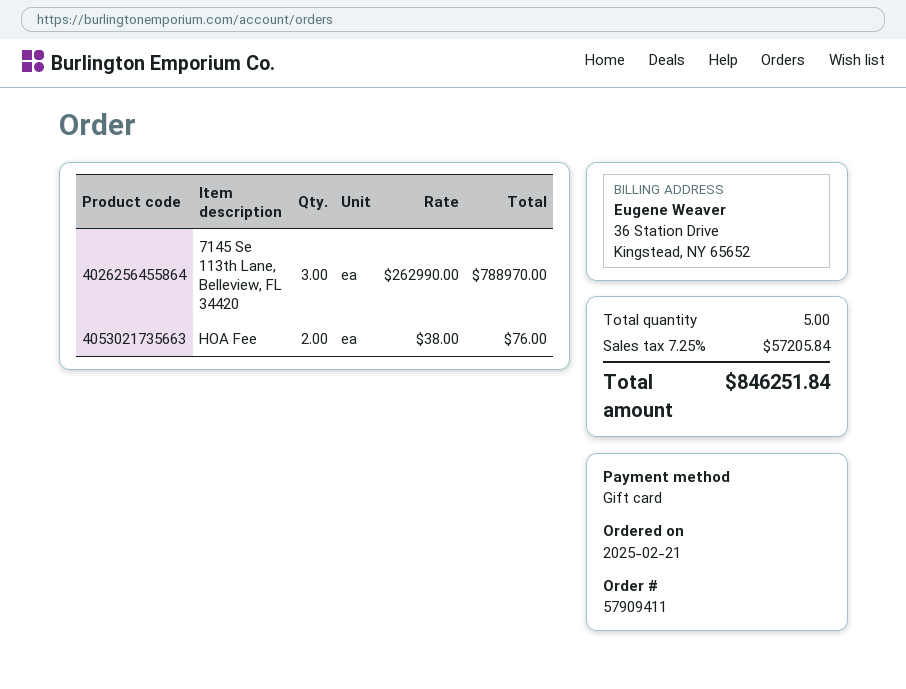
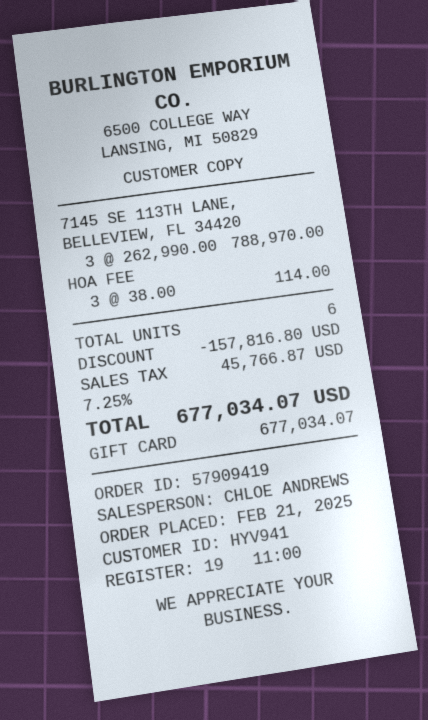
order number: 57909411 -> 57909419
HOA Fee: 2 x 38.00 = 76.00 -> 3 x 38.00 = 114.00
total quantity: 5 -> 6
discount: none -> 157816.80
tax: 7.25% = 57205.84 -> 7.25% = 45766.87
total: 846251.84 -> 677034.07

